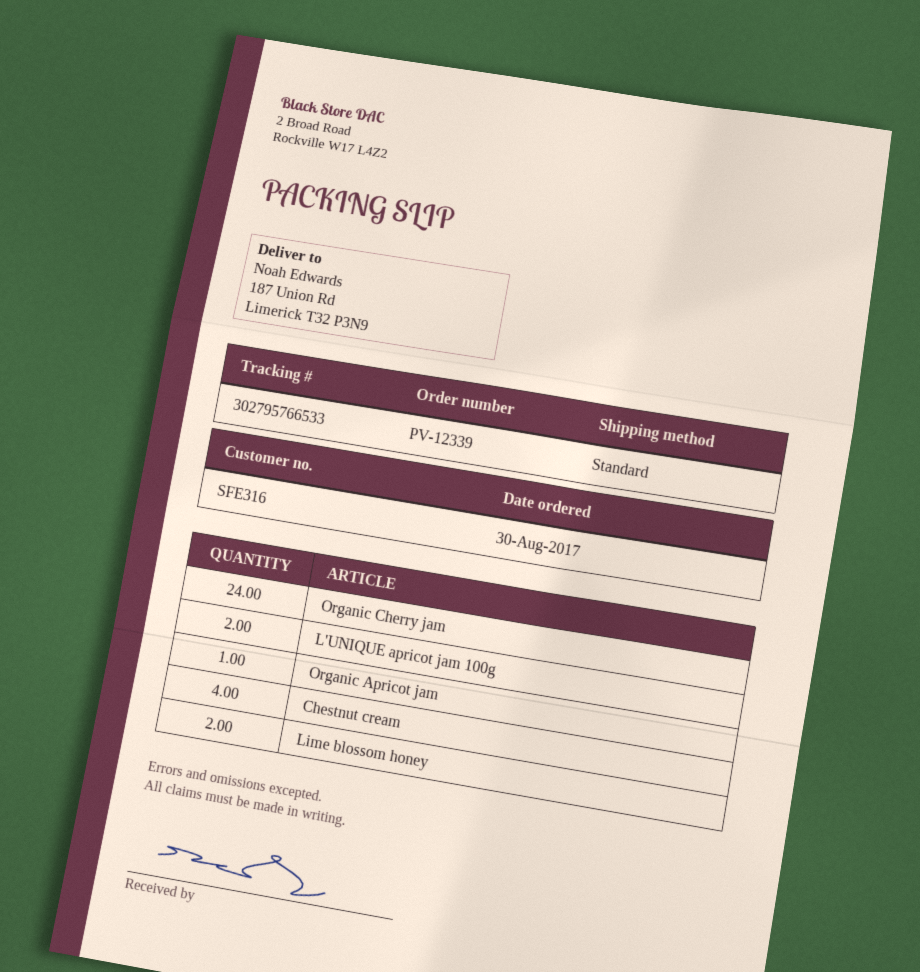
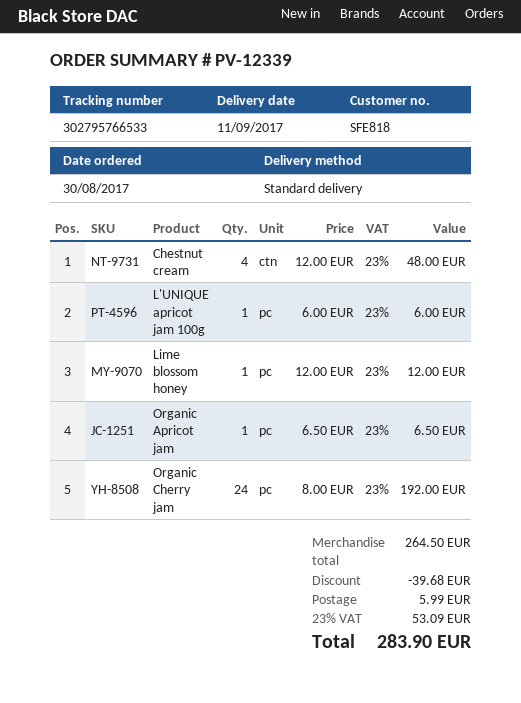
customer number: SFE316 -> SFE818
L'UNIQUE apricot jam 100g: 2 -> 1
Lime blossom honey: 2 -> 1

